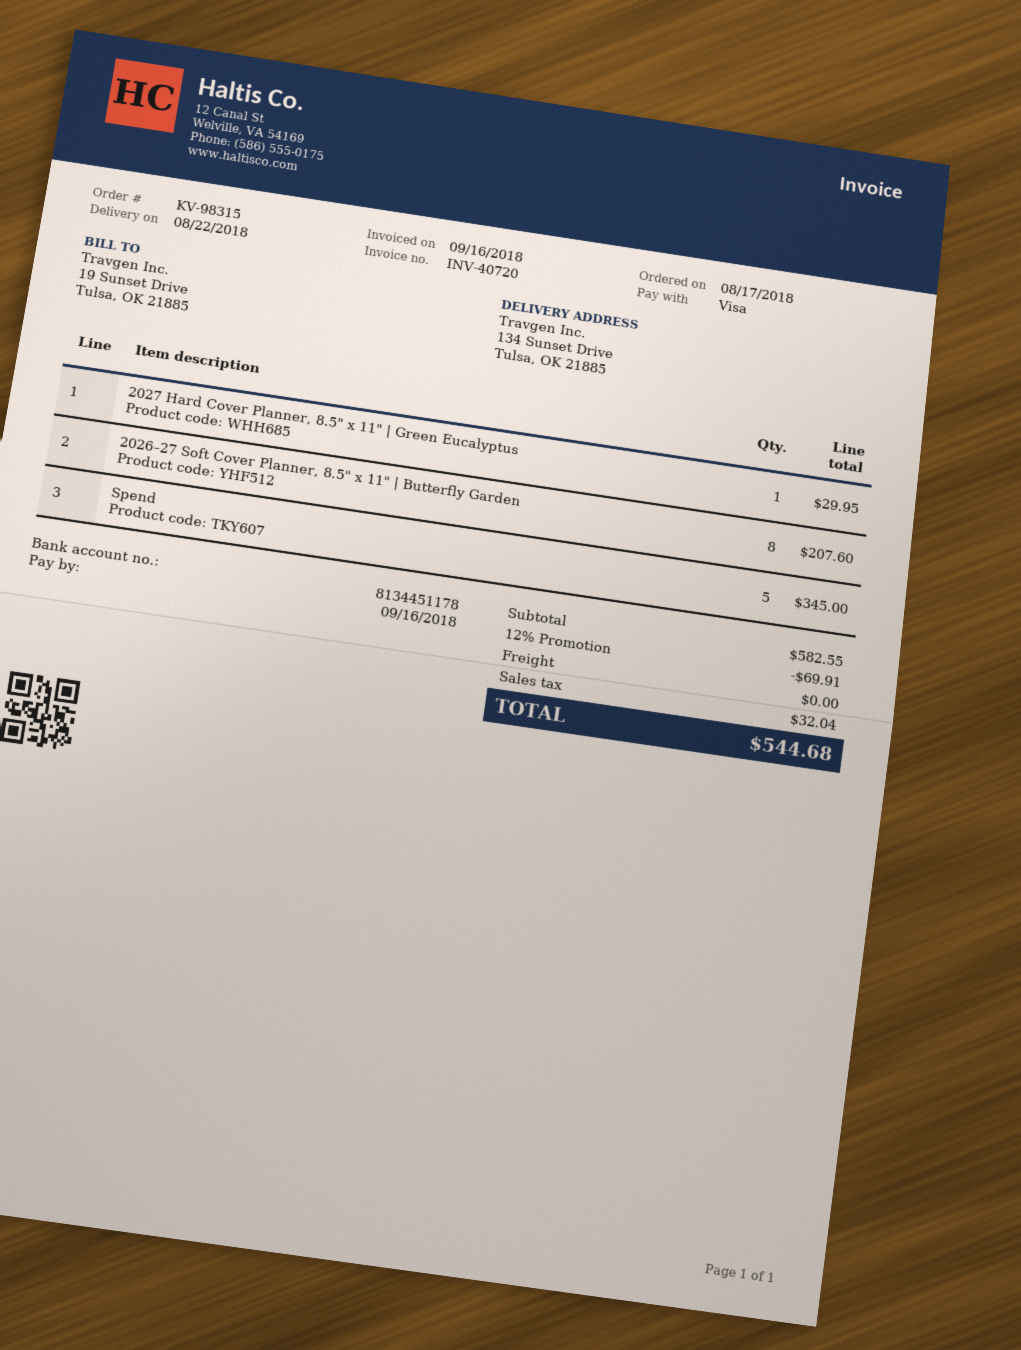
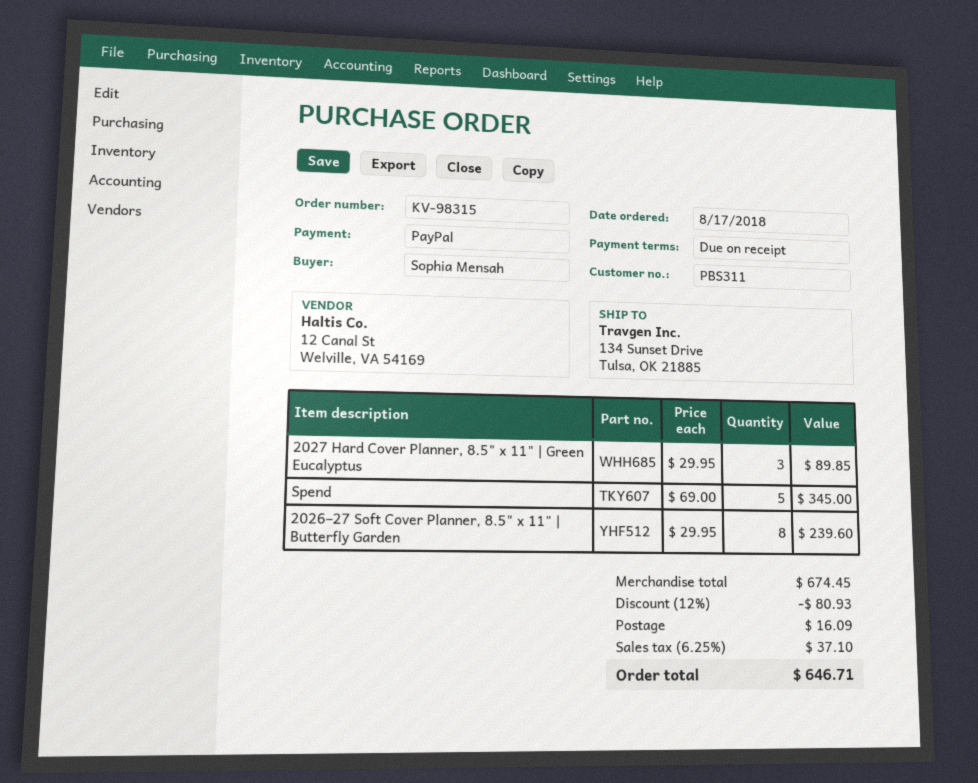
payment method: Visa -> PayPal
2027 Hard Cover Planner, 8.5" x 11" | Green Eucalyptus: 1 for 29.95 -> 3 for 89.85
2026–27 Soft Cover Planner, 8.5" x 11" | Butterfly Garden: 8 for 207.60 -> 8 for 239.60
subtotal: 582.55 -> 674.45
discount: 12% = 69.91 -> 12% = 80.93
shipping: 0.00 -> 16.09
tax: 32.04 -> 37.10
total: 544.68 -> 646.71

